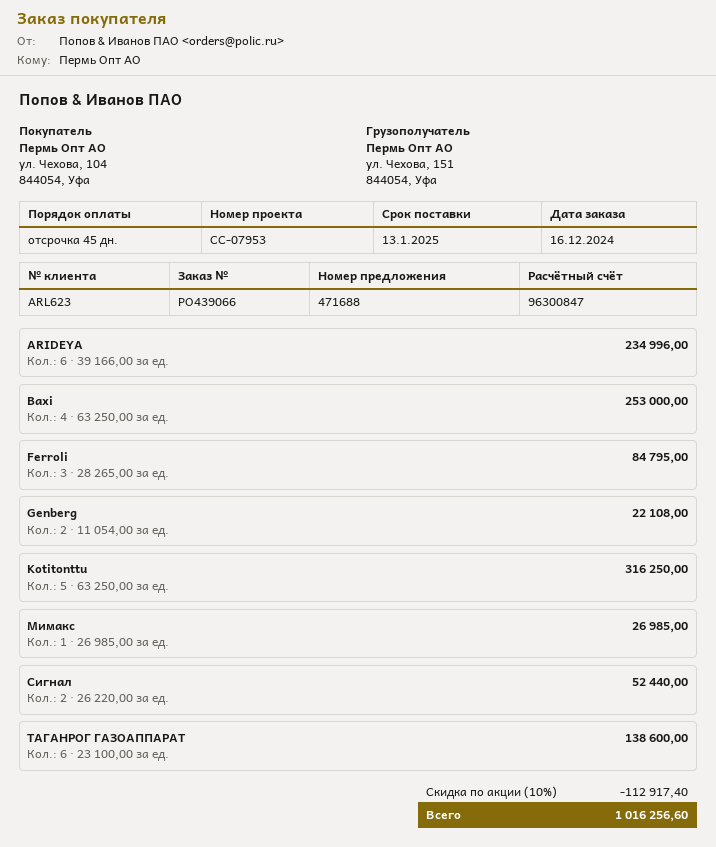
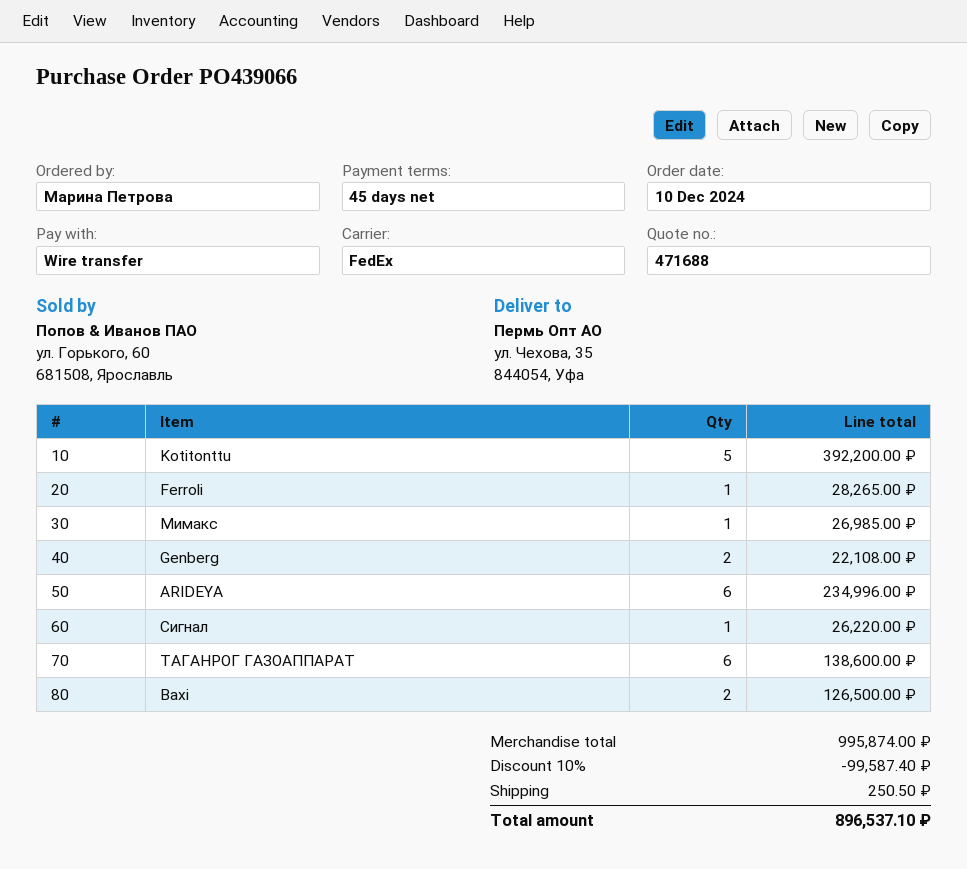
order date: 2024-12-16 -> 2024-12-10
ship to: ул. Чехова, 151, 844054, Уфа -> ул. Чехова, 35, 844054, Уфа
Baxi: 4 for 253000.00 -> 2 for 126500.00
Ferroli: 3 for 84795.00 -> 1 for 28265.00
Kotitonttu: 5 for 316250.00 -> 5 for 392200.00
Сигнал: 2 for 52440.00 -> 1 for 26220.00
discount: 10% = 112917.40 -> 10% = 99587.40
shipping: none -> 250.50
total: 1016256.60 -> 896537.10

